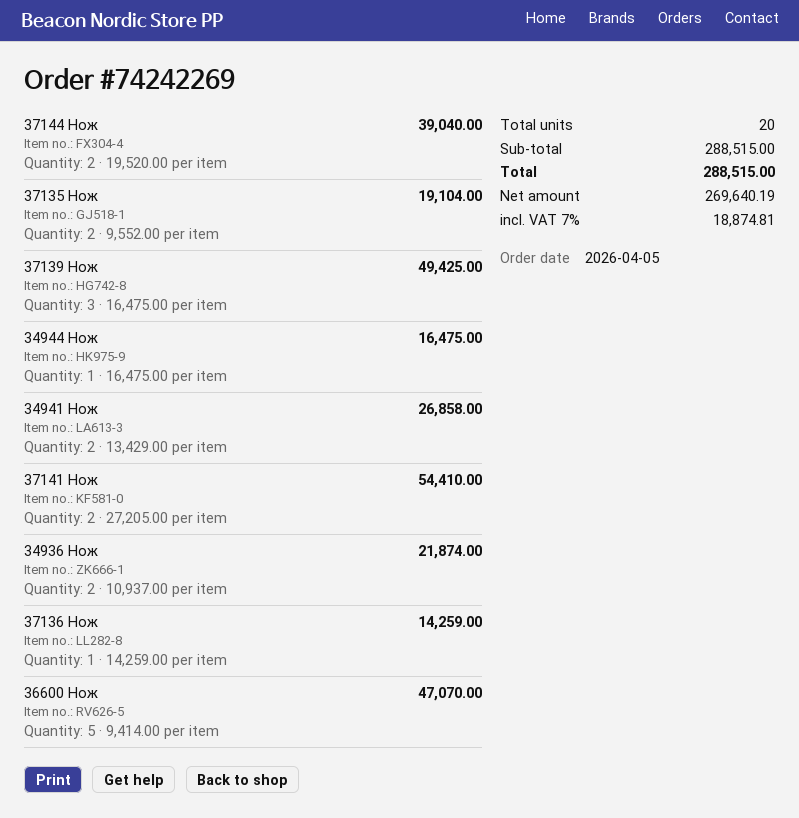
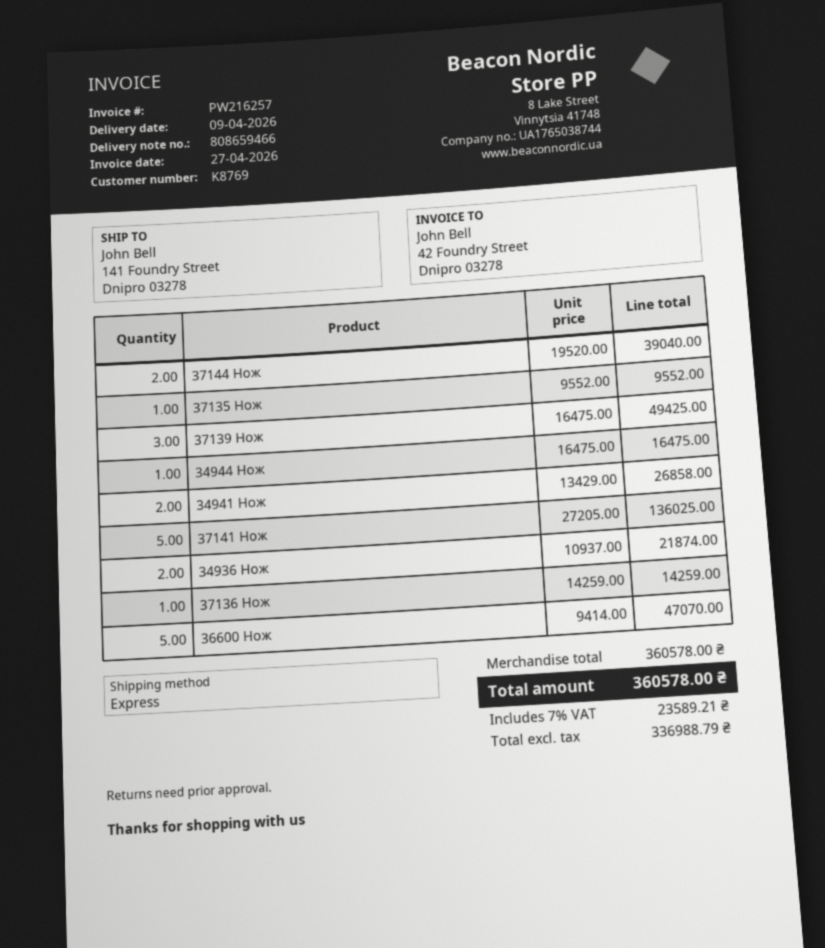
37135 Нож: 2 x 9552.00 = 19104.00 -> 1 x 9552.00 = 9552.00
37141 Нож: 2 x 27205.00 = 54410.00 -> 5 x 27205.00 = 136025.00
subtotal: 288515.00 -> 360578.00
net: 269640.19 -> 336988.79
tax: 7% = 18874.81 -> 7% = 23589.21
total: 288515.00 -> 360578.00

